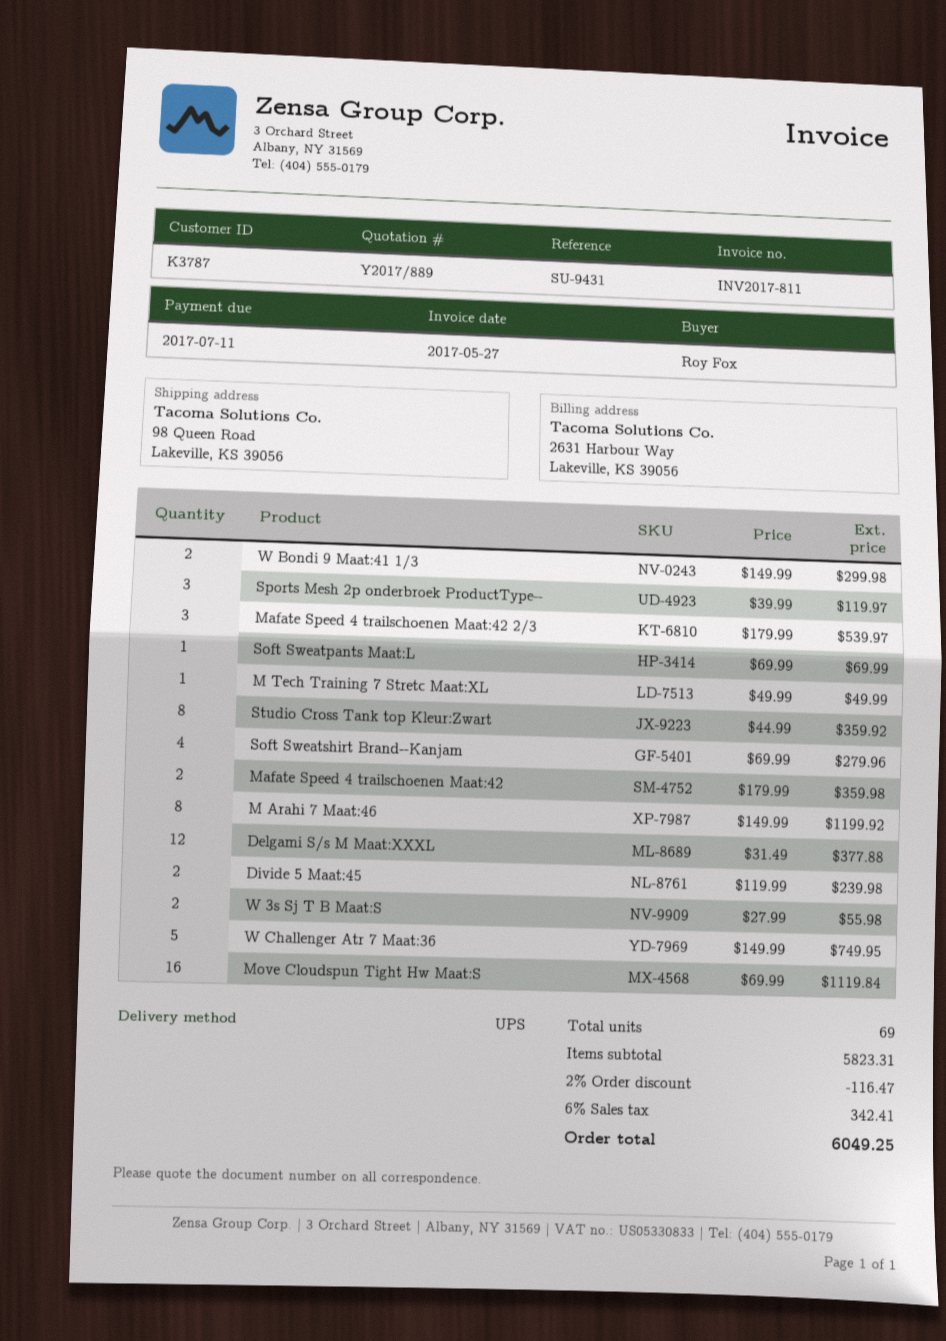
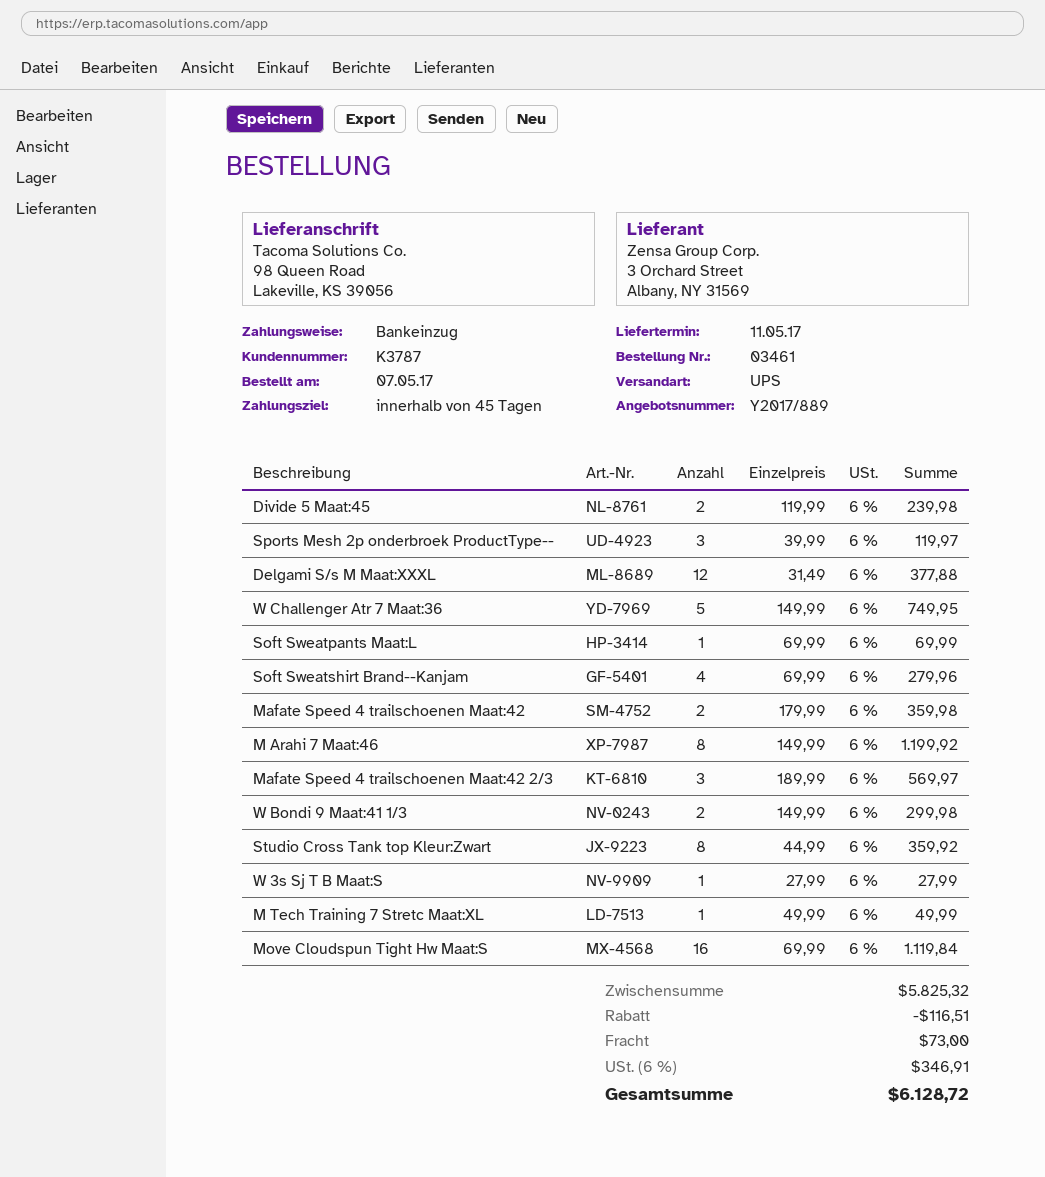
Mafate Speed 4 trailschoenen Maat:42 2/3: 3 x 179.99 = 539.97 -> 3 x 189.99 = 569.97
W 3s Sj T B Maat:S: 2 x 27.99 = 55.98 -> 1 x 27.99 = 27.99
subtotal: 5823.31 -> 5825.32
discount: 116.47 -> 116.51
shipping: none -> 73.00
tax: 6% = 342.41 -> 6% = 346.91
total: 6049.25 -> 6128.72

